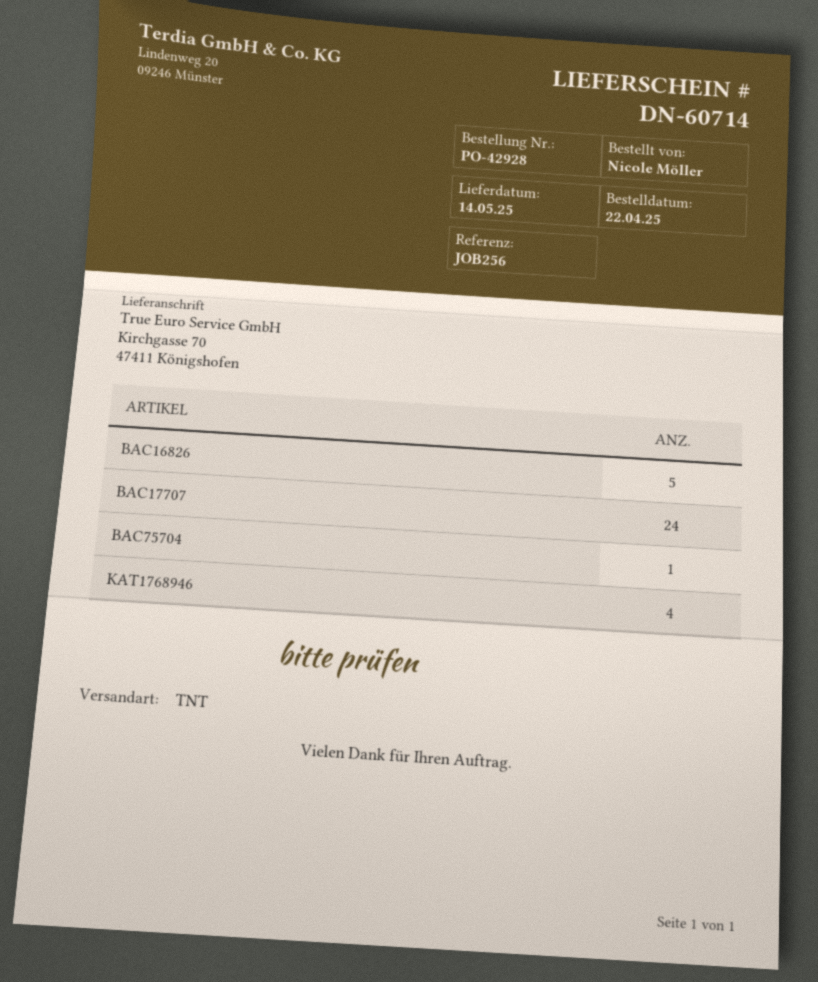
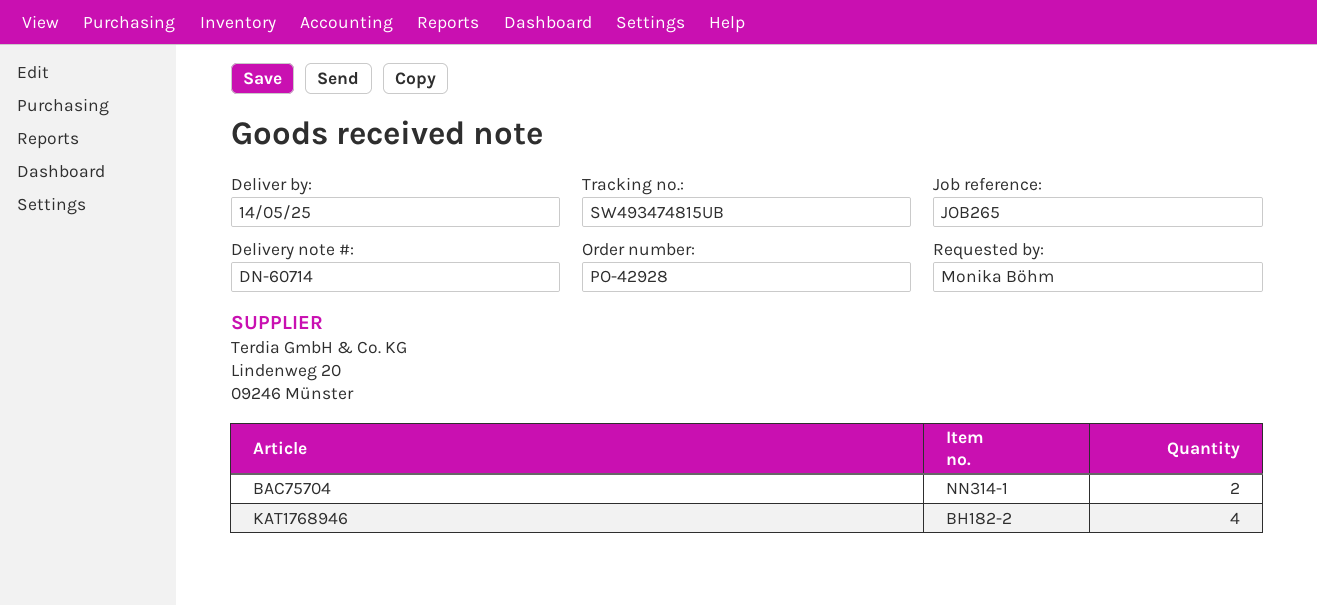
reference: JOB256 -> JOB265
ordered by: Nicole Möller -> Monika Böhm
BAC16826: 5 -> none
BAC17707: 24 -> none
BAC75704: 1 -> 2

